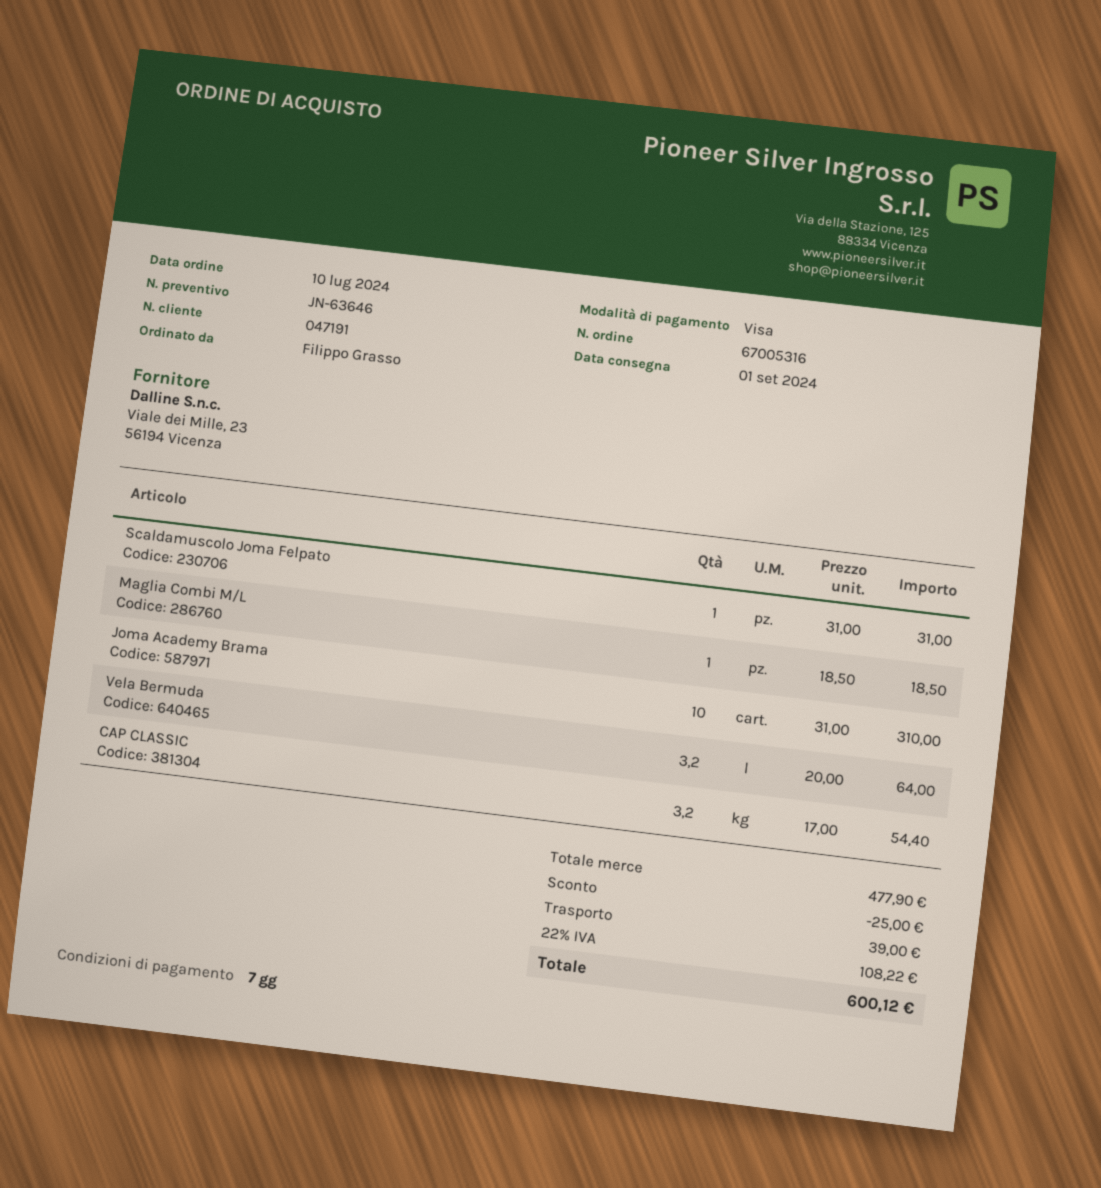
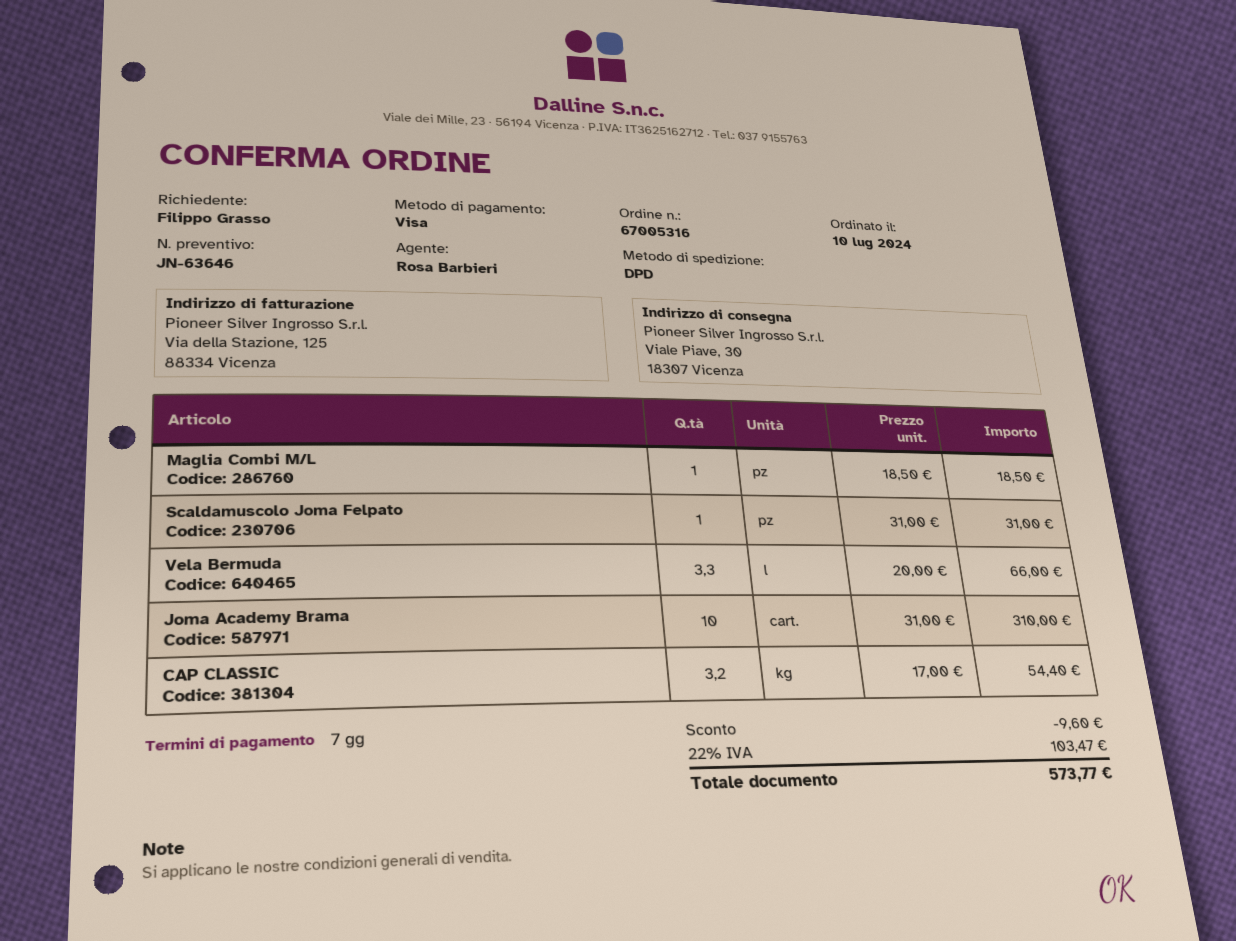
Vela Bermuda: 3.2 x 20.00 = 64.00 -> 3.3 x 20.00 = 66.00
discount: 25.00 -> 9.60
shipping: 39.00 -> none
tax: 22% = 108.22 -> 22% = 103.47
total: 600.12 -> 573.77

